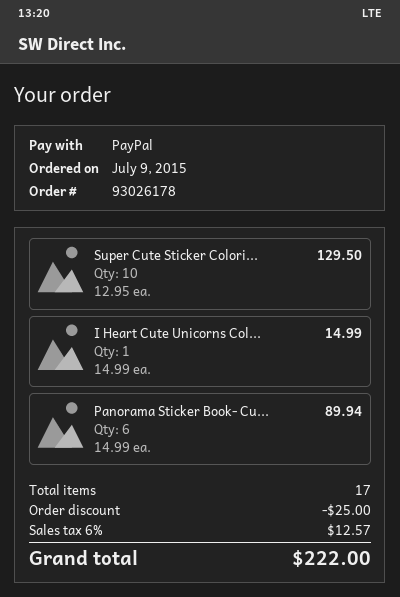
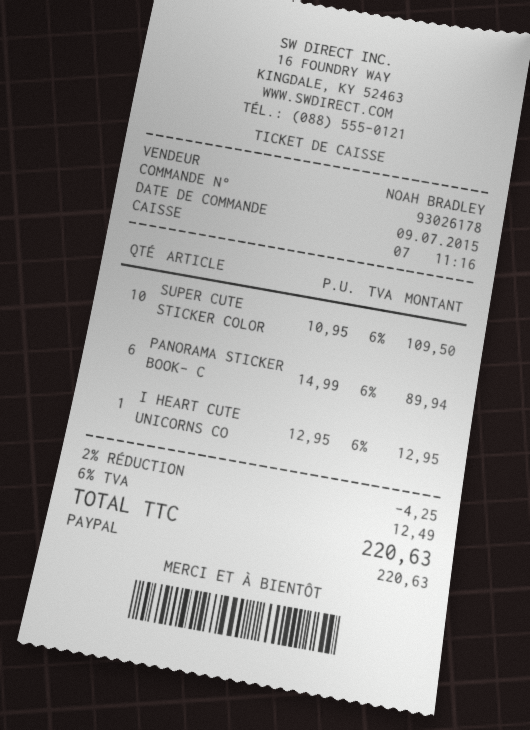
Super Cute Sticker Colori...: 10 x 12.95 = 129.50 -> 10 x 10.95 = 109.50
I Heart Cute Unicorns Col...: 1 x 14.99 = 14.99 -> 1 x 12.95 = 12.95
discount: 25.00 -> 4.25
tax: 6% = 12.57 -> 6% = 12.49
total: 222.00 -> 220.63

